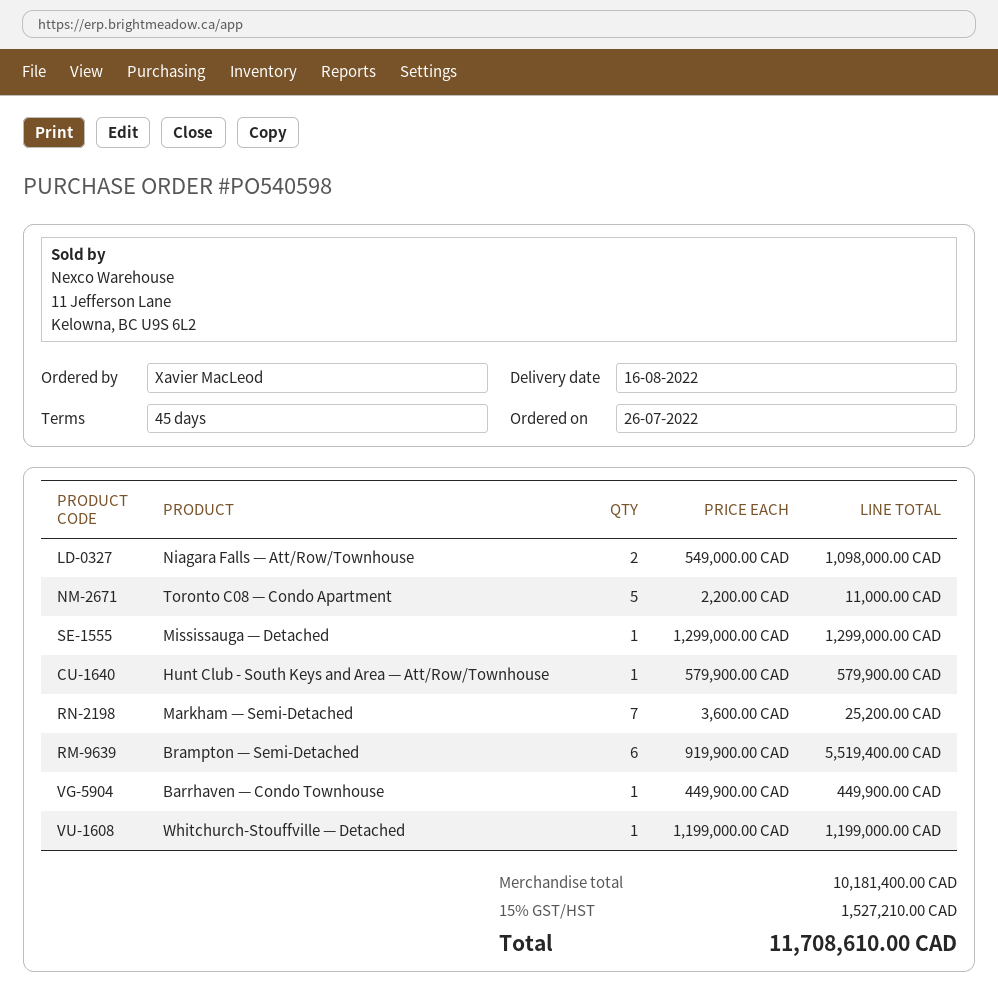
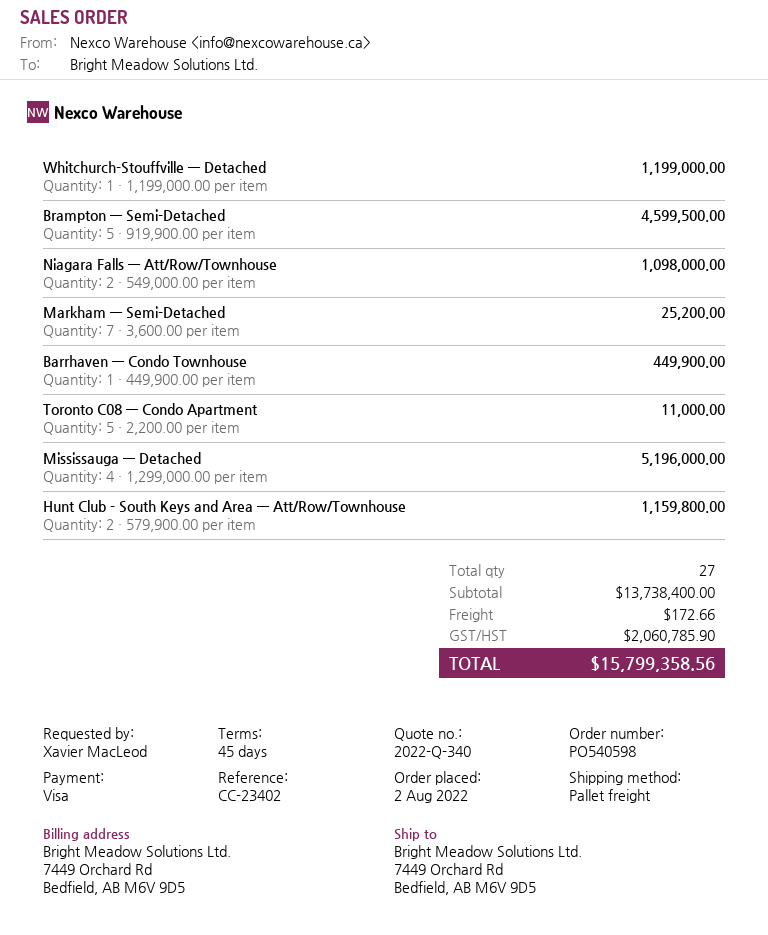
order date: 2022-07-26 -> 2022-08-02
Mississauga — Detached: 1 x 1299000.00 = 1299000.00 -> 4 x 1299000.00 = 5196000.00
Hunt Club - South Keys and Area — Att/Row/Townhouse: 1 x 579900.00 = 579900.00 -> 2 x 579900.00 = 1159800.00
Brampton — Semi-Detached: 6 x 919900.00 = 5519400.00 -> 5 x 919900.00 = 4599500.00
subtotal: 10181400.00 -> 13738400.00
shipping: none -> 172.66
tax: 1527210.00 -> 2060785.90
total: 11708610.00 -> 15799358.56

